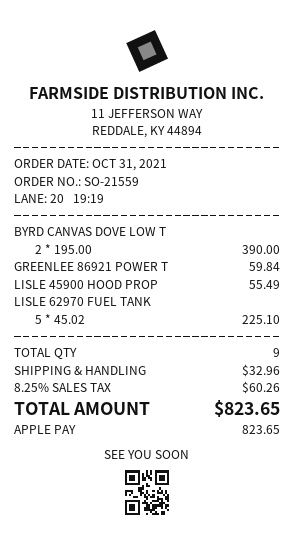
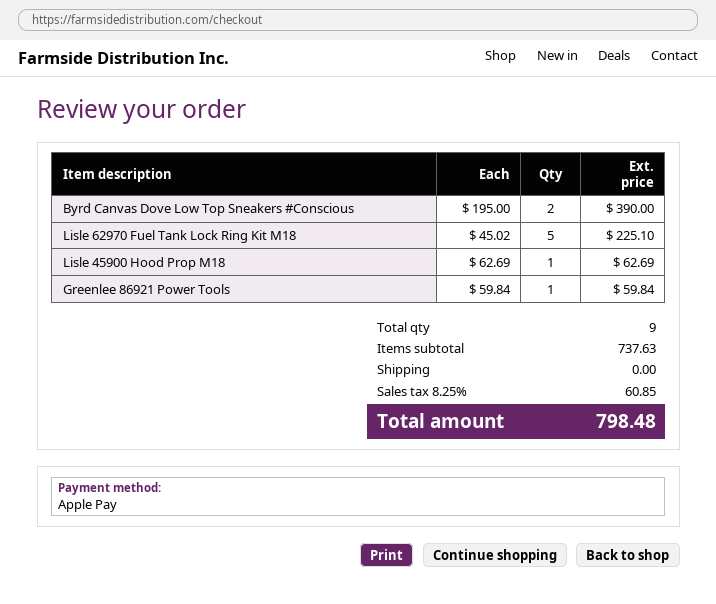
LISLE 45900 HOOD PROP: 1 x 55.49 = 55.49 -> 1 x 62.69 = 62.69
shipping: 32.96 -> 0.00
tax: 8.25% = 60.26 -> 8.25% = 60.85
total: 823.65 -> 798.48

